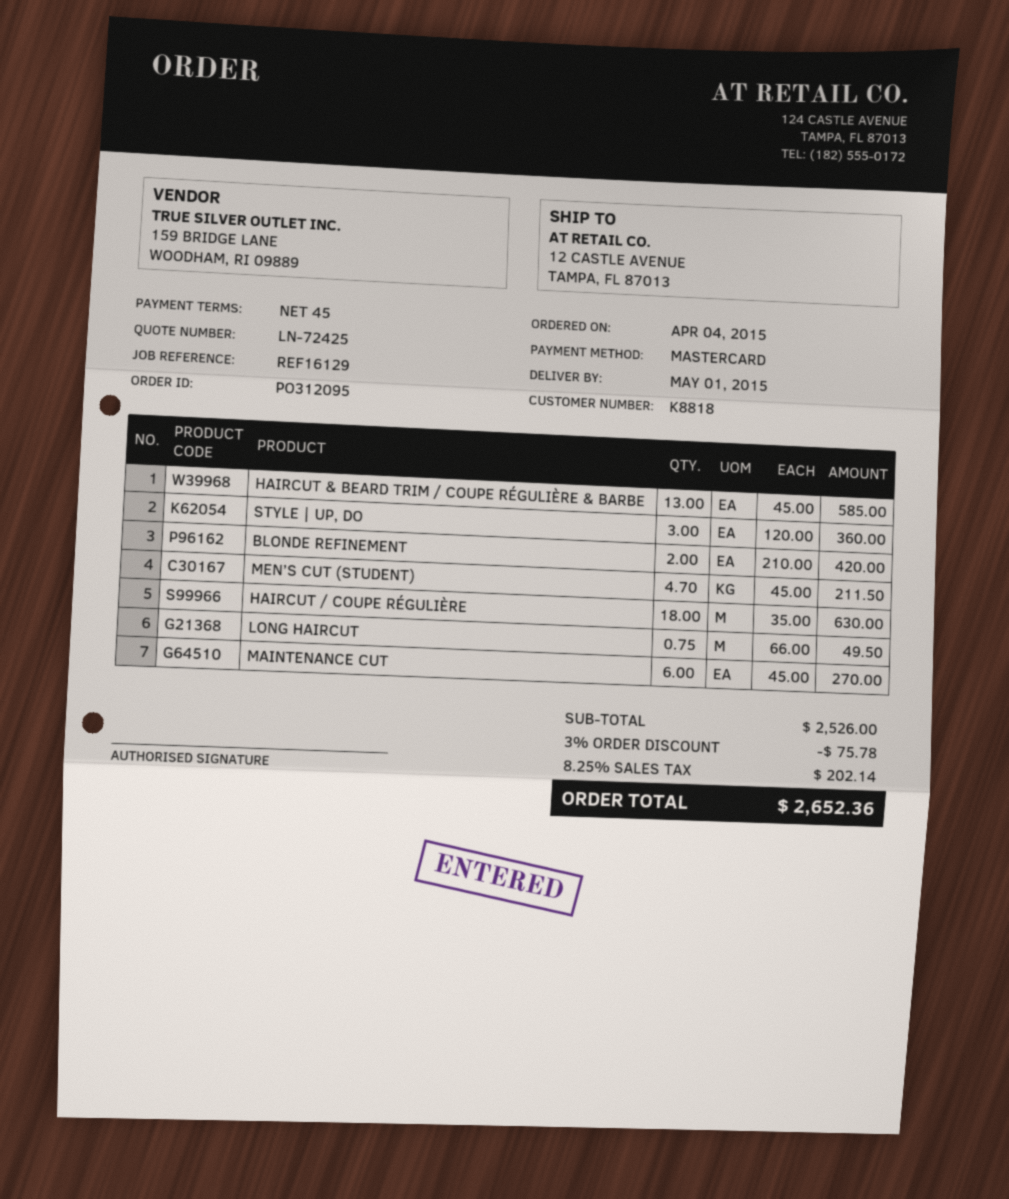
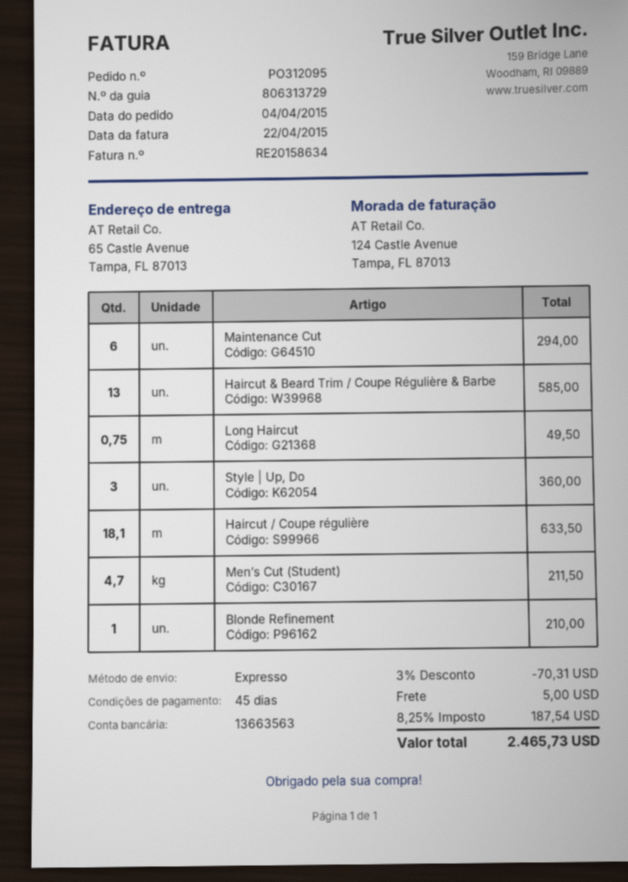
ship to: 12 CASTLE AVENUE, TAMPA, FL 87013 -> 65 Castle Avenue, Tampa, FL 87013
BLONDE REFINEMENT: 2 for 420.00 -> 1 for 210.00
HAIRCUT / COUPE RÉGULIÈRE: 18 for 630.00 -> 18.1 for 633.50
MAINTENANCE CUT: 6 for 270.00 -> 6 for 294.00
discount: 3% = 75.78 -> 3% = 70.31
shipping: none -> 5.00
tax: 8.25% = 202.14 -> 8.25% = 187.54
total: 2652.36 -> 2465.73

